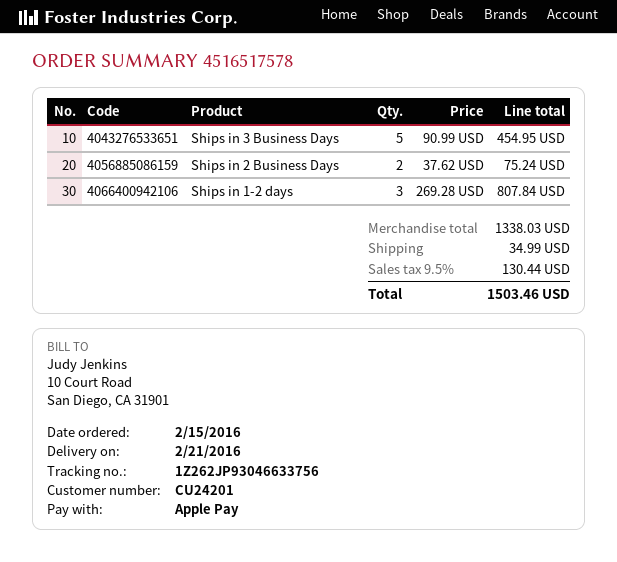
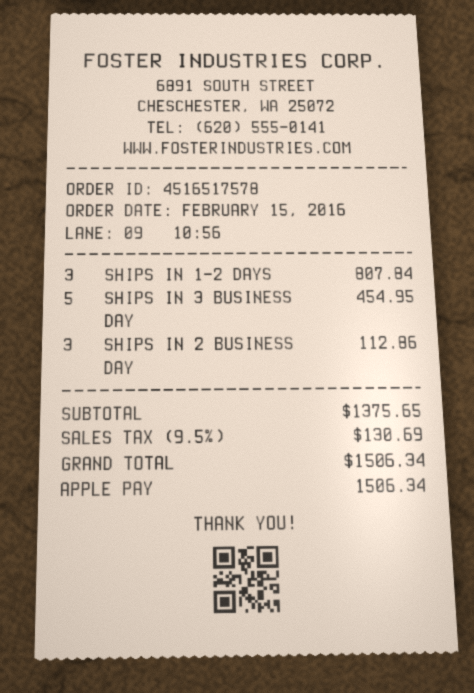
Ships in 2 Business Days: 2 for 75.24 -> 3 for 112.86
subtotal: 1338.03 -> 1375.65
shipping: 34.99 -> none
tax: 9.5% = 130.44 -> 9.5% = 130.69
total: 1503.46 -> 1506.34

